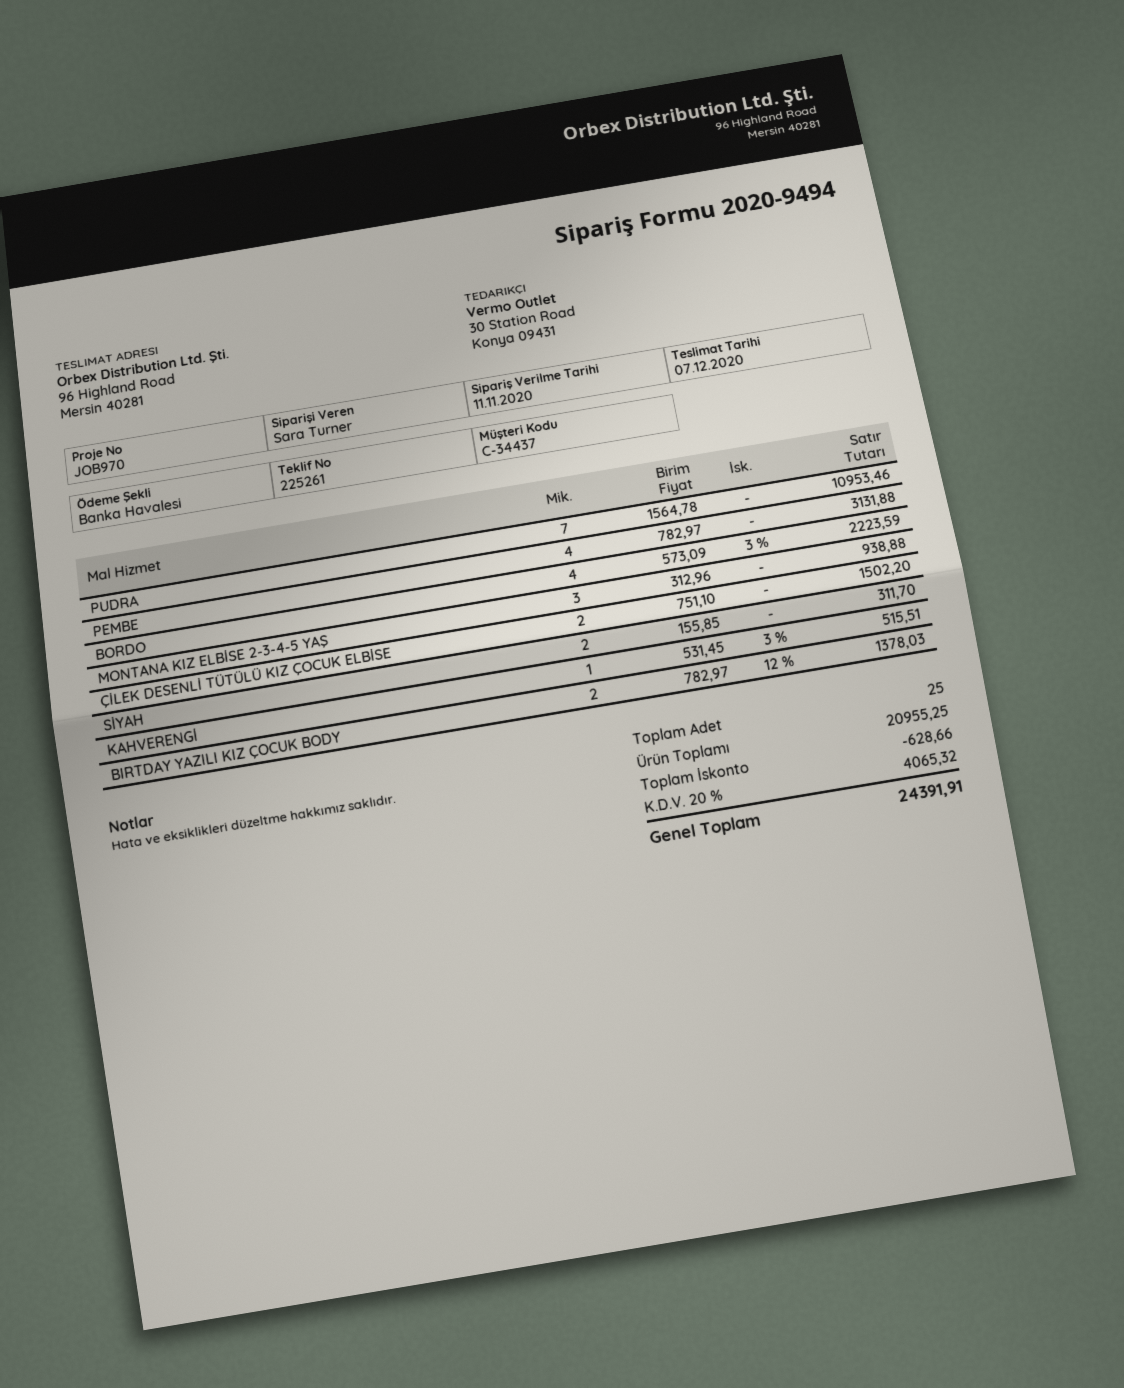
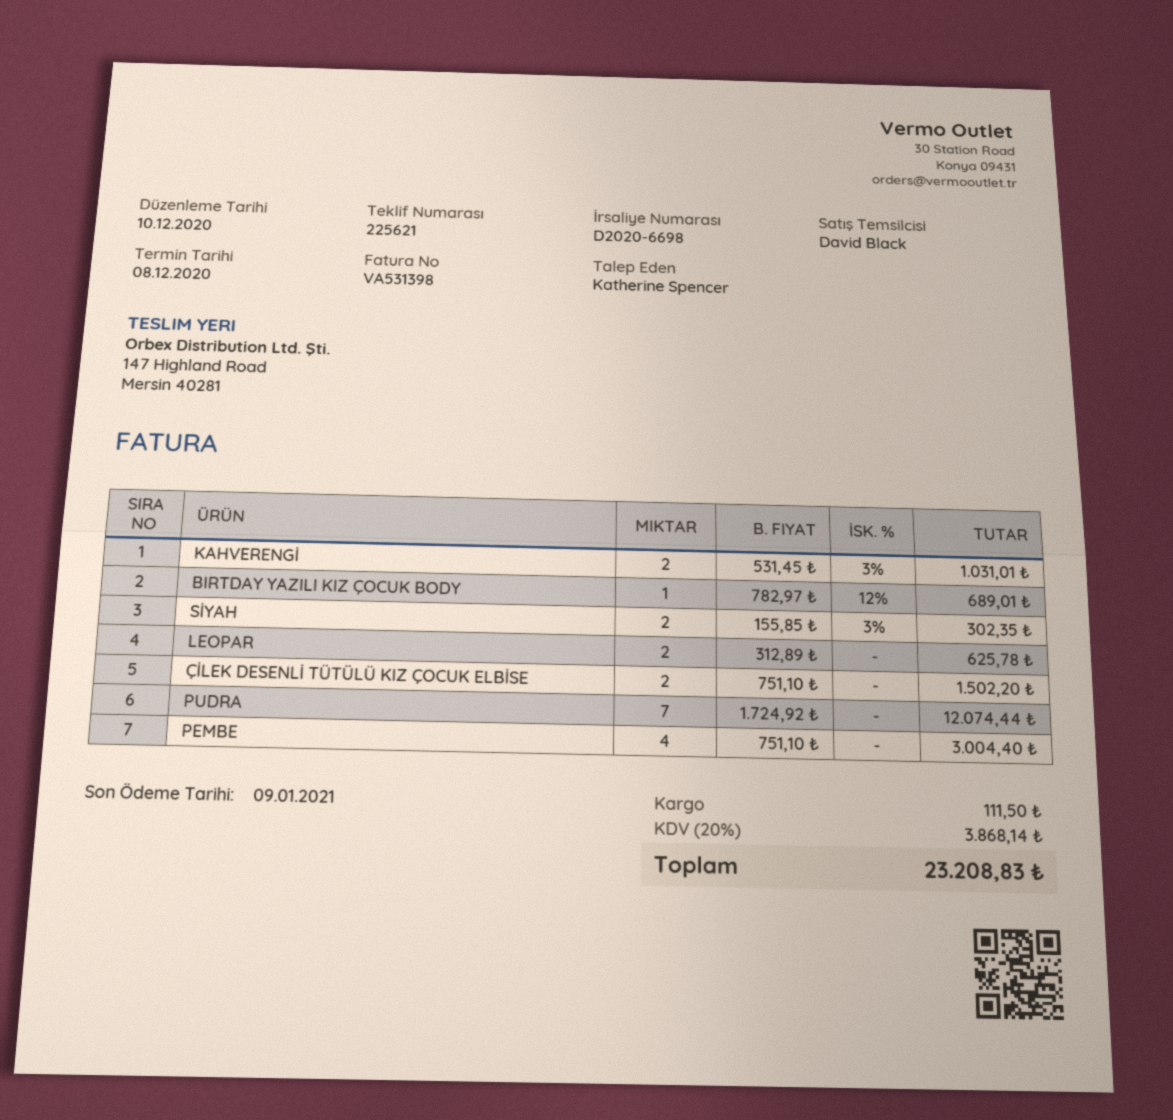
quote number: 225261 -> 225621
delivery date: 2020-12-07 -> 2020-12-08
ordered by: Sara Turner -> Katherine Spencer
ship to: 96 Highland Road, Mersin 40281 -> 147 Highland Road, Mersin 40281
PUDRA: 7 x 1564.78 = 10953.46 -> 7 x 1724.92 = 12074.44
PEMBE: 4 x 782.97 = 3131.88 -> 4 x 751.10 = 3004.40
BORDO: 4 x 573.09 - 3% = 2223.59 -> none
MONTANA KIZ ELBİSE 2-3-4-5 YAŞ: 3 x 312.96 = 938.88 -> none
SİYAH: 2 x 155.85 = 311.70 -> 2 x 155.85 - 3% = 302.35
KAHVERENGİ: 1 x 531.45 - 3% = 515.51 -> 2 x 531.45 - 3% = 1031.01
BIRTDAY YAZILI KIZ ÇOCUK BODY: 2 x 782.97 - 12% = 1378.03 -> 1 x 782.97 - 12% = 689.01
LEOPAR: none -> 2 x 312.89 = 625.78
discount: 628.66 -> none
shipping: none -> 111.50
tax: 20% = 4065.32 -> 20% = 3868.14
total: 24391.91 -> 23208.83

